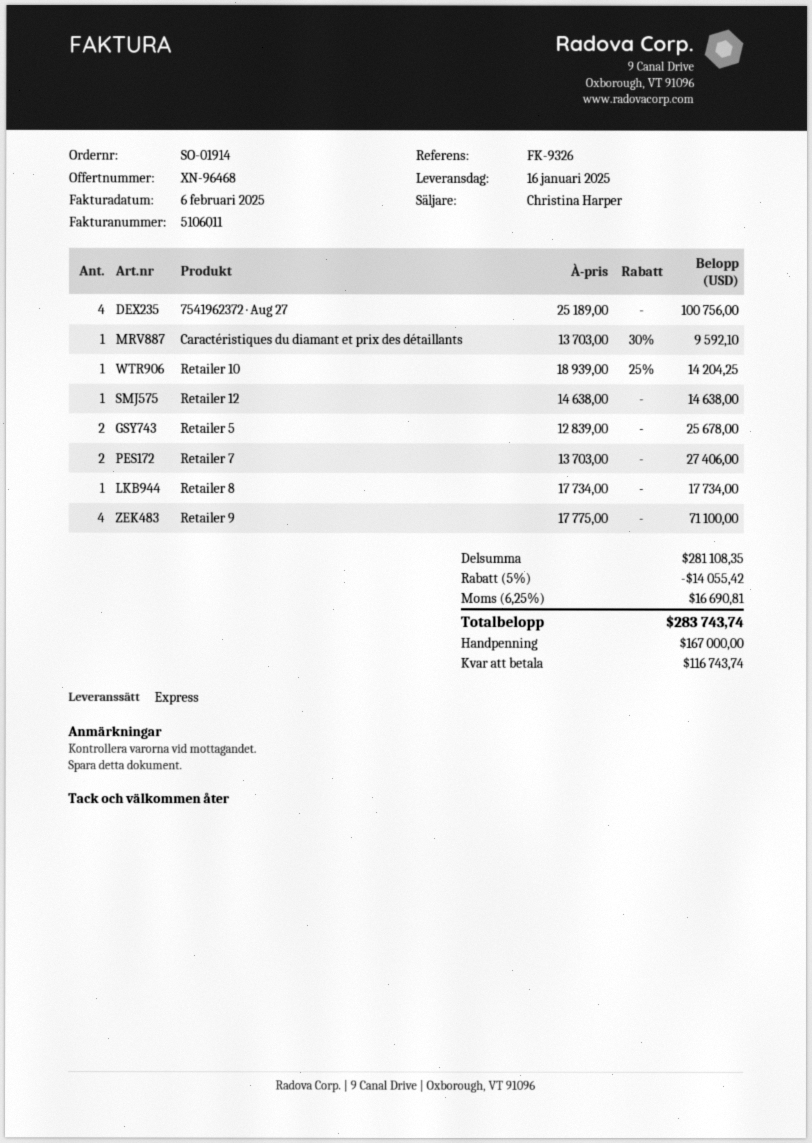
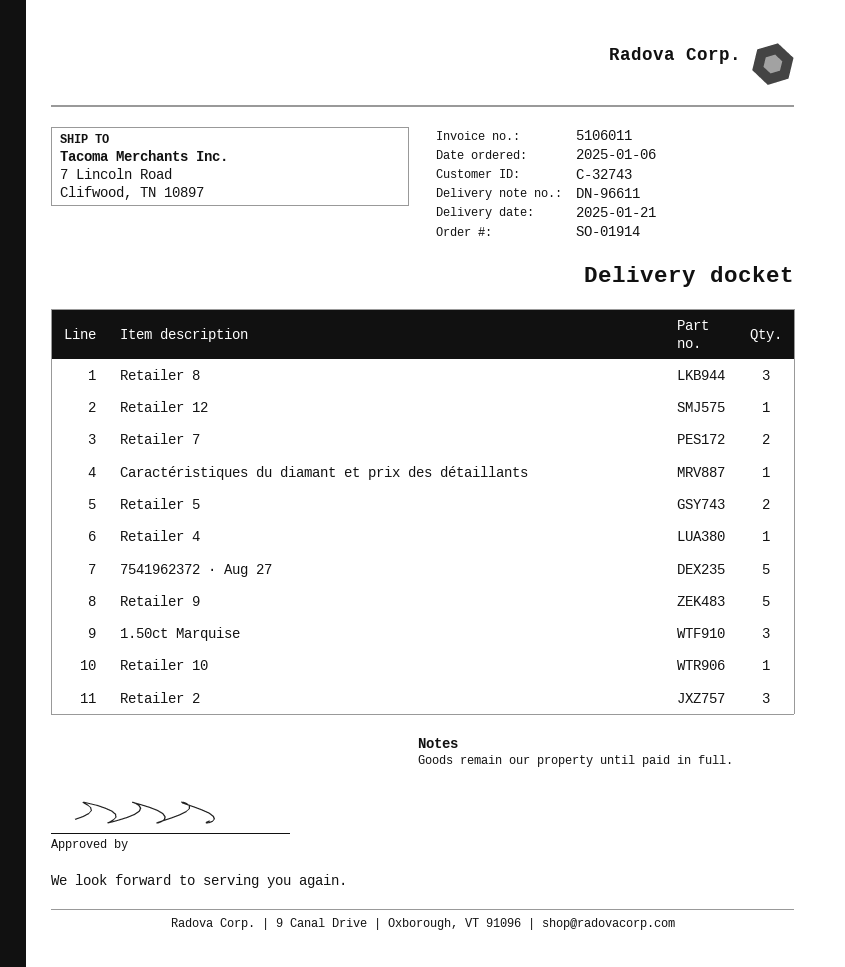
delivery date: 2025-01-16 -> 2025-01-21
7541962372 · Aug 27: 4 -> 5
Retailer 8: 1 -> 3
Retailer 9: 4 -> 5
Retailer 4: none -> 1
1.50ct Marquise: none -> 3
Retailer 2: none -> 3

